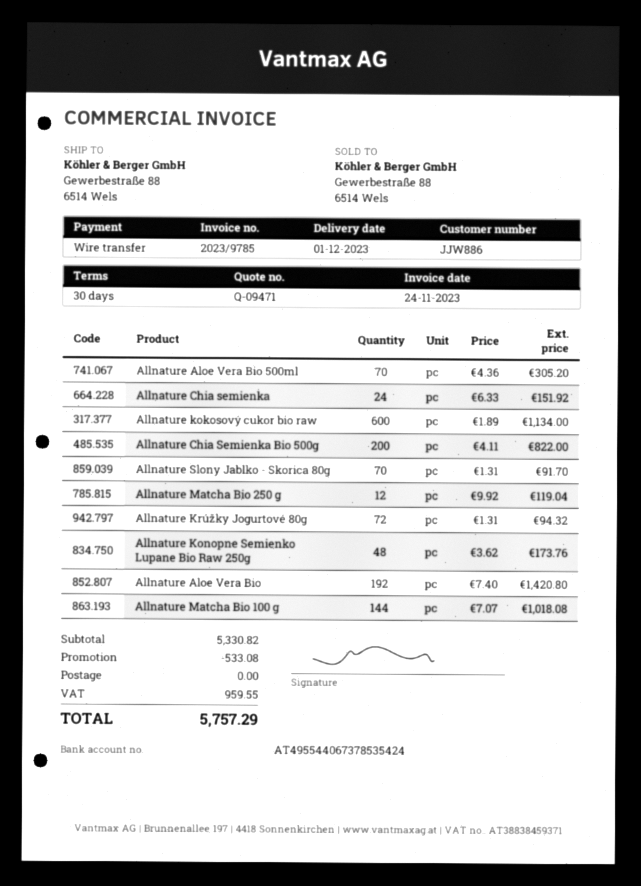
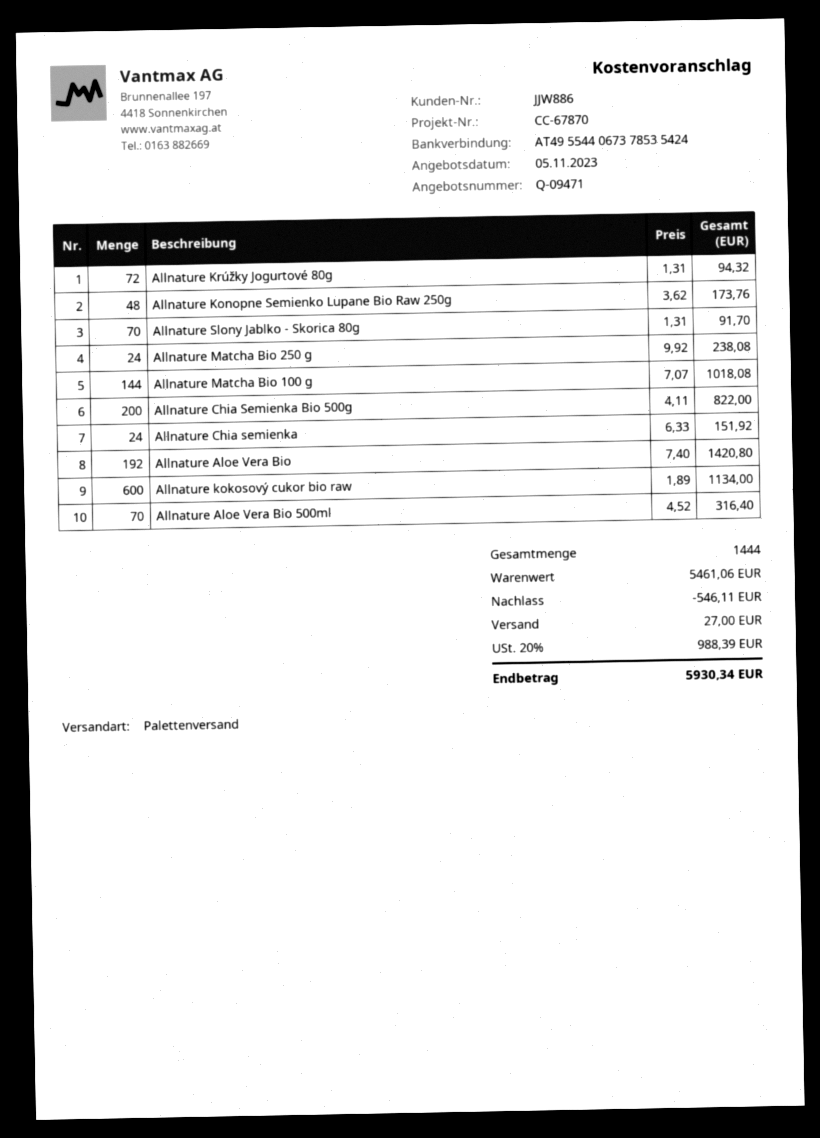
Allnature Aloe Vera Bio 500ml: 70 x 4.36 = 305.20 -> 70 x 4.52 = 316.40
Allnature Matcha Bio 250 g: 12 x 9.92 = 119.04 -> 24 x 9.92 = 238.08
subtotal: 5330.82 -> 5461.06
discount: 533.08 -> 546.11
shipping: 0.00 -> 27.00
tax: 959.55 -> 988.39
total: 5757.29 -> 5930.34

